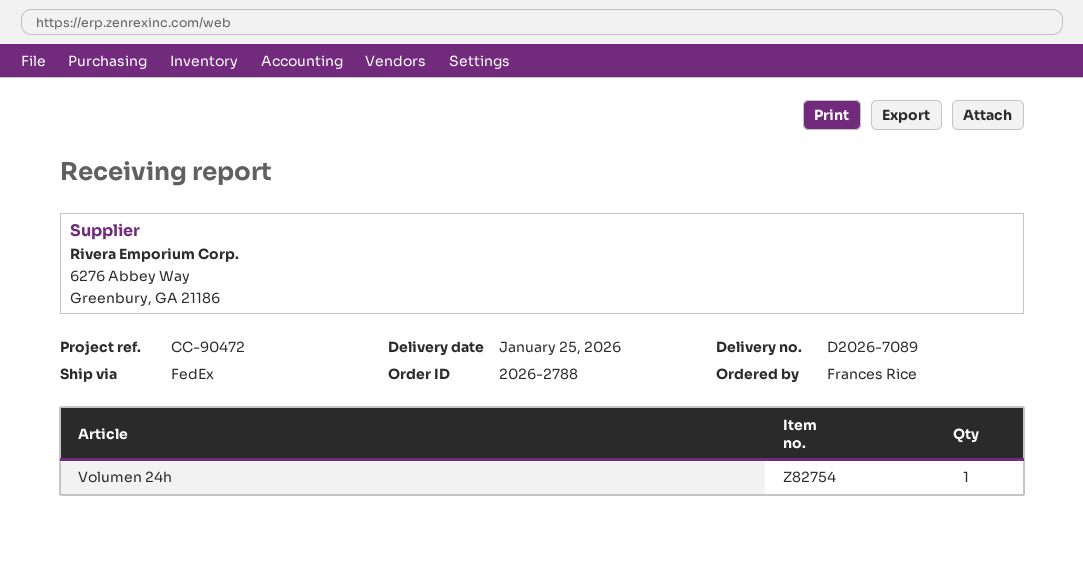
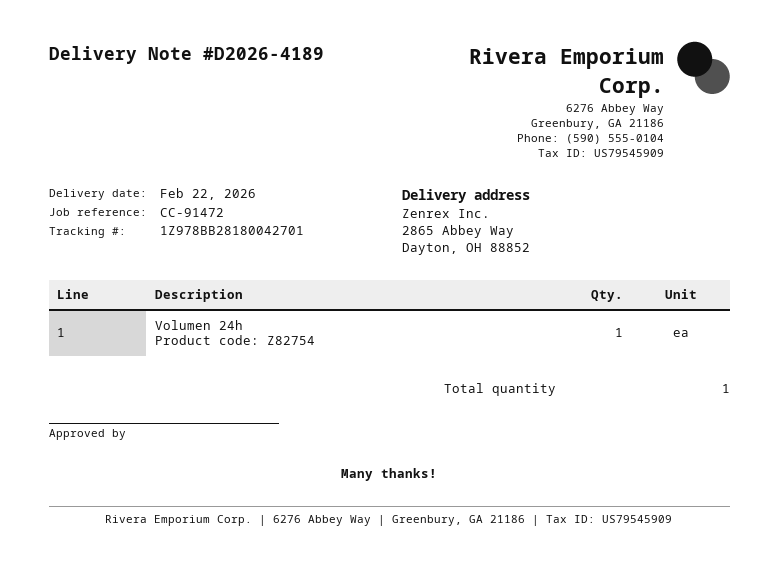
delivery note number: D2026-7089 -> D2026-4189
delivery date: 2026-01-25 -> 2026-02-22
reference: CC-90472 -> CC-91472

